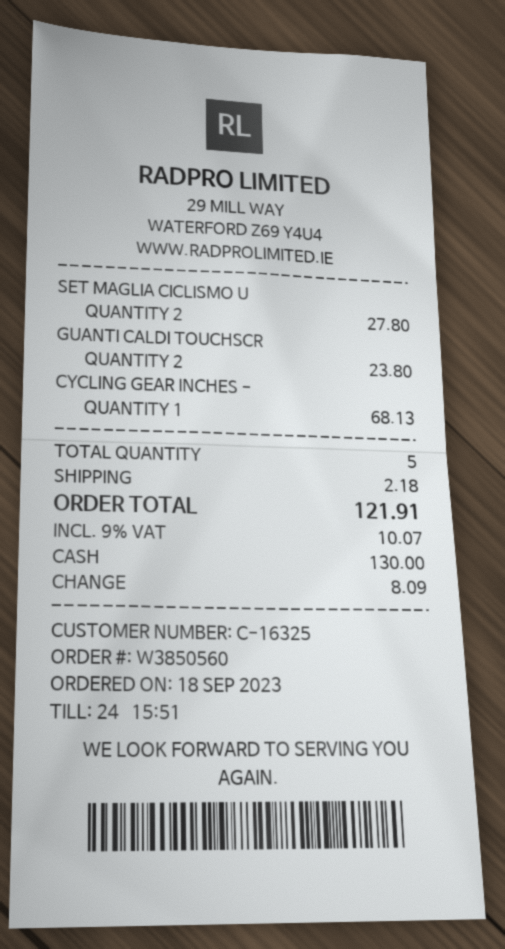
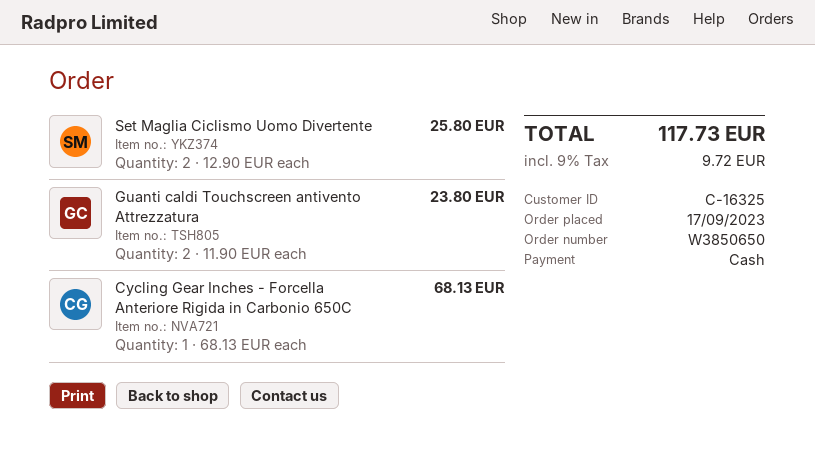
order number: W3850560 -> W3850650
order date: 2023-09-18 -> 2023-09-17
SET MAGLIA CICLISMO U: 2 for 27.80 -> 2 for 25.80
shipping: 2.18 -> none
tax: 9% = 10.07 -> 9% = 9.72
total: 121.91 -> 117.73

